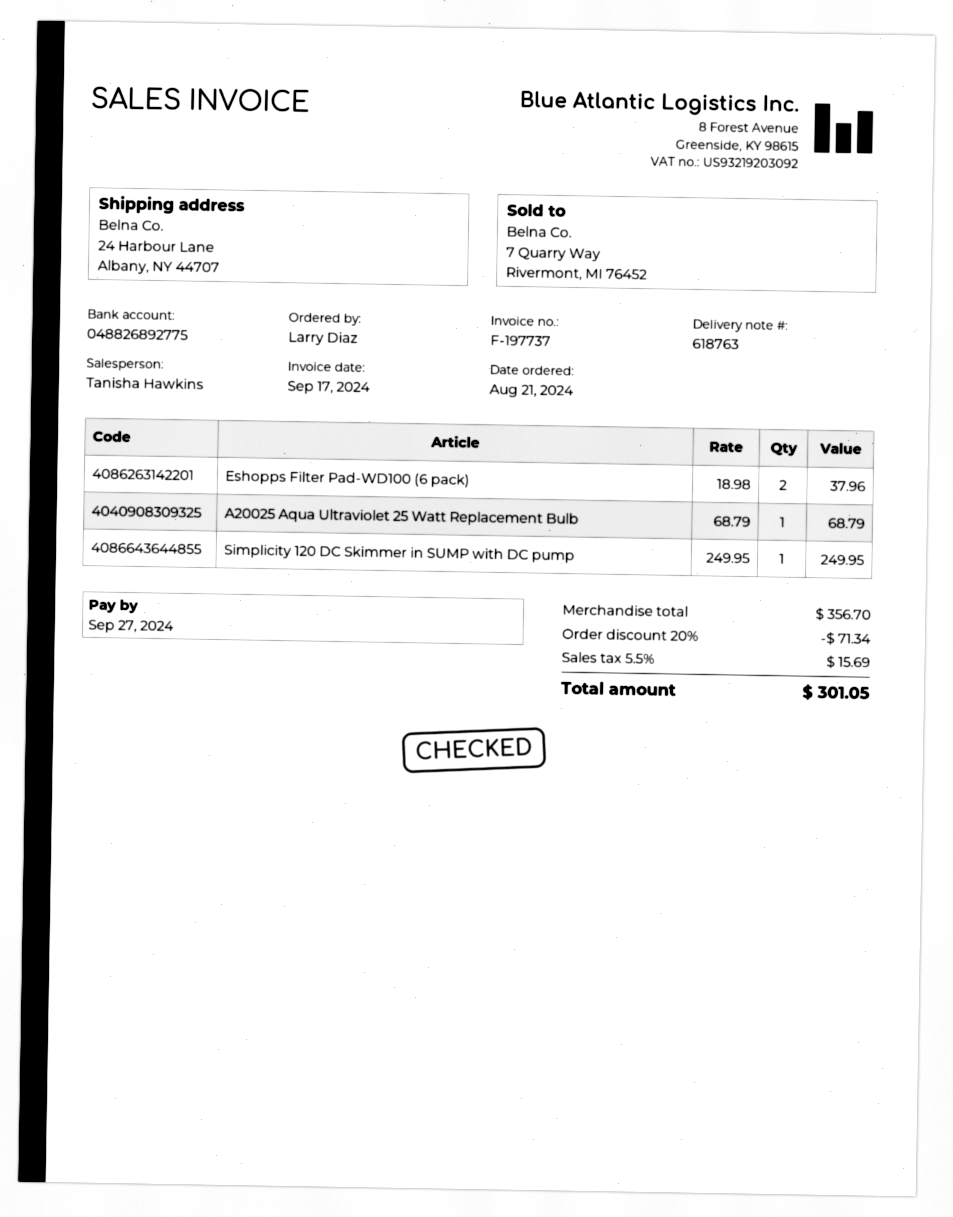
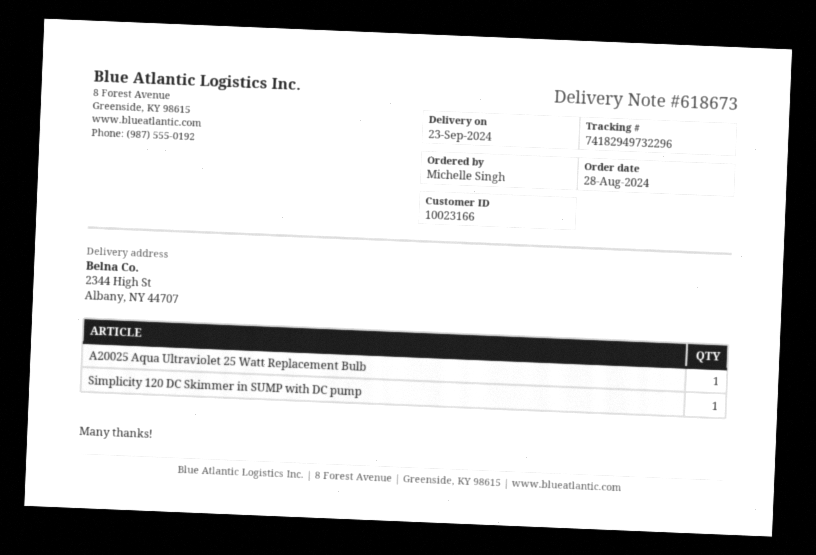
order date: 2024-08-21 -> 2024-08-28
delivery note number: 618763 -> 618673
ordered by: Larry Diaz -> Michelle Singh
ship to: 24 Harbour Lane, Albany, NY 44707 -> 2344 High St, Albany, NY 44707
Eshopps Filter Pad-WD100 (6 pack): 2 -> none

